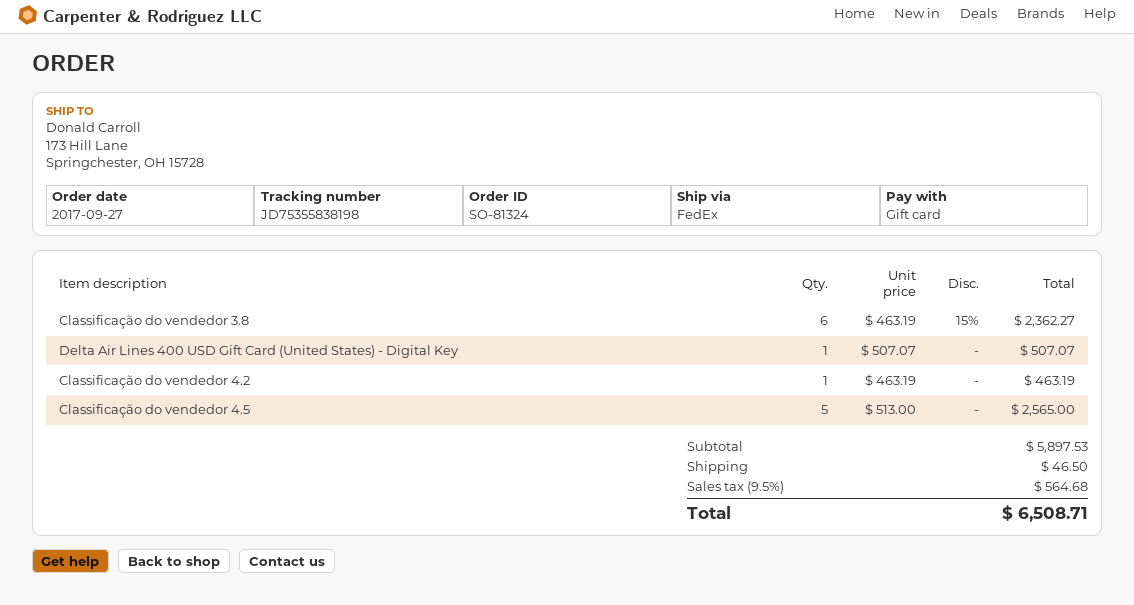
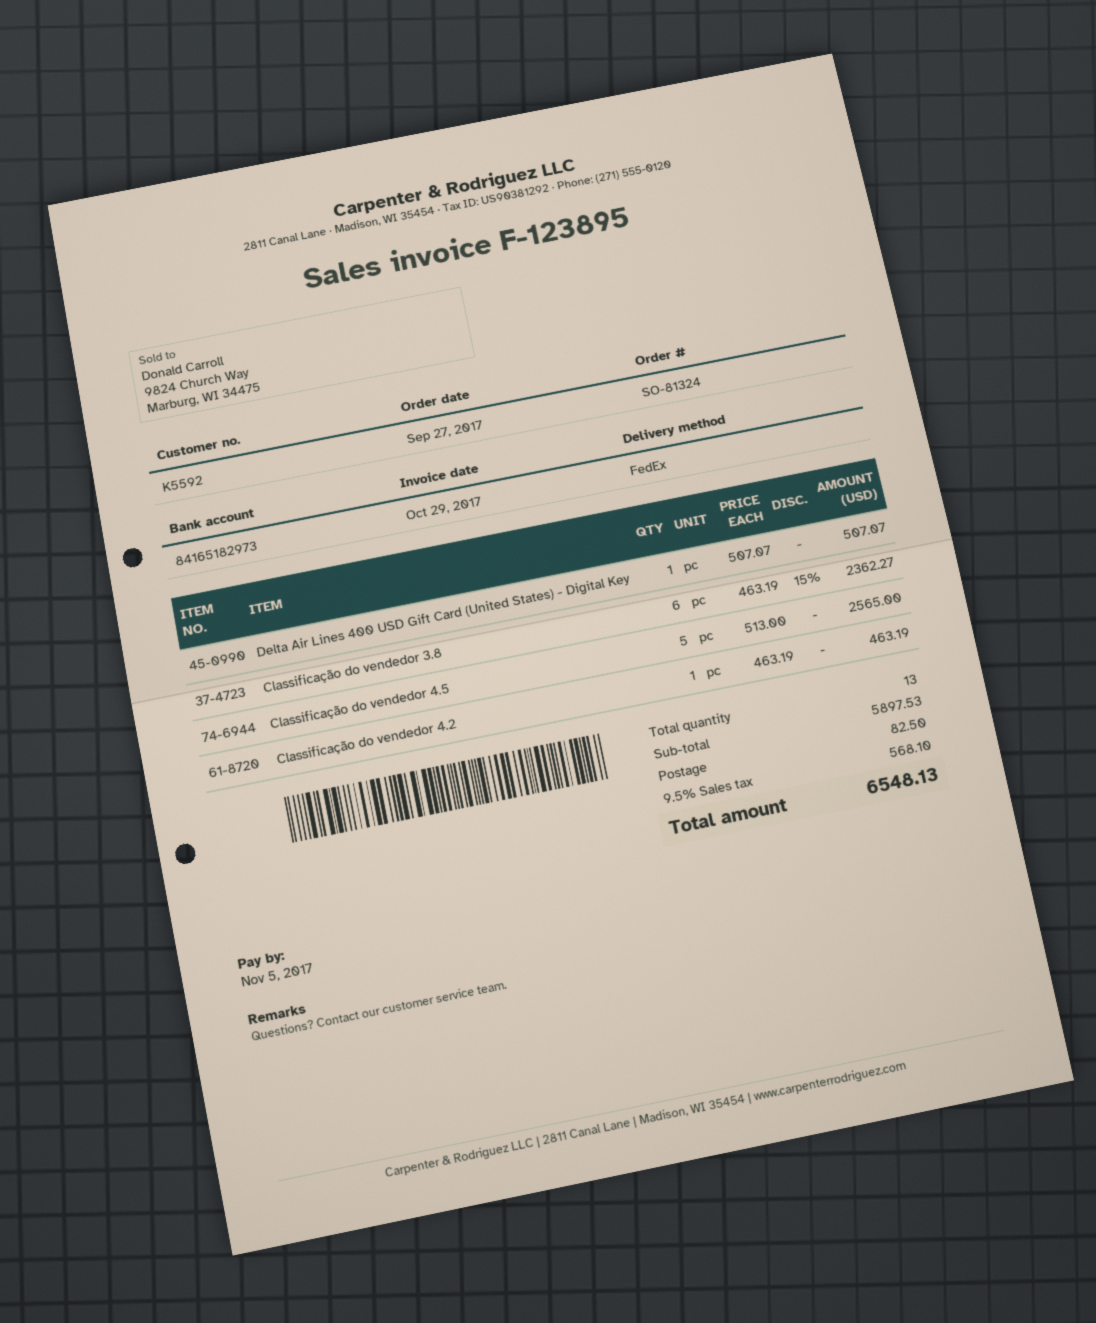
shipping: 46.50 -> 82.50
tax: 9.5% = 564.68 -> 9.5% = 568.10
total: 6508.71 -> 6548.13

